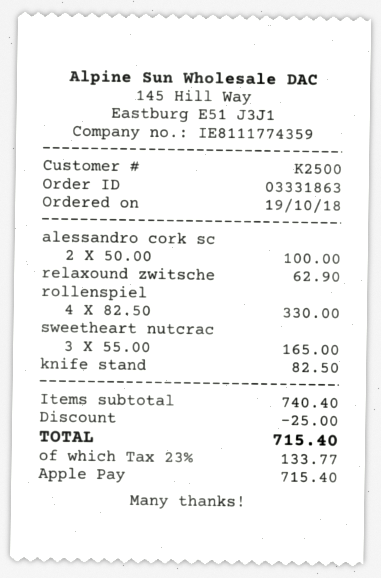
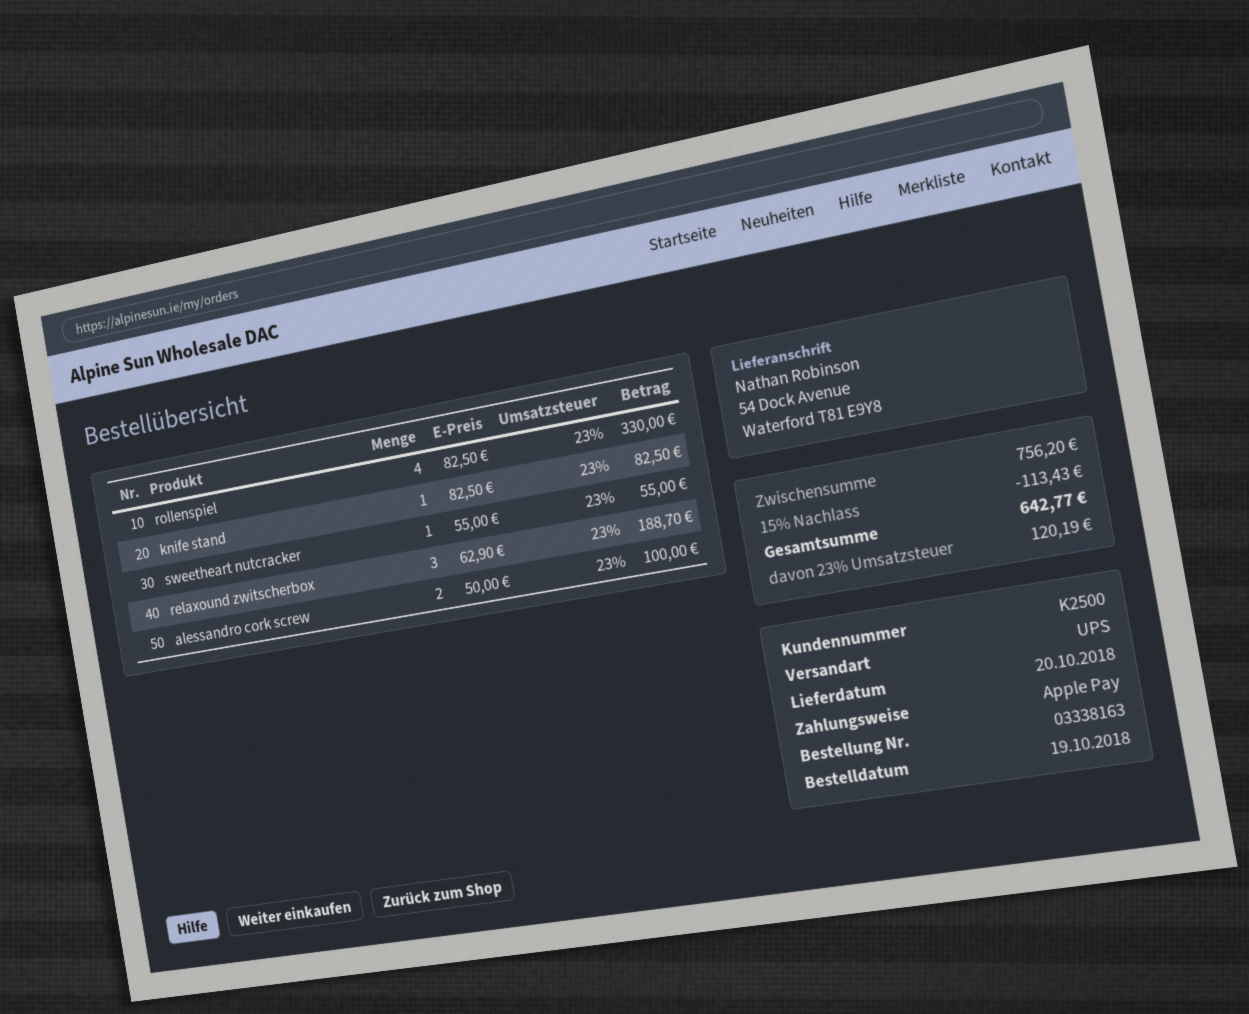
order number: 03331863 -> 03338163
relaxound zwitsche: 1 x 62.90 = 62.90 -> 3 x 62.90 = 188.70
sweetheart nutcrac: 3 x 55.00 = 165.00 -> 1 x 55.00 = 55.00
subtotal: 740.40 -> 756.20
discount: 25.00 -> 113.43
tax: 23% = 133.77 -> 23% = 120.19
total: 715.40 -> 642.77

